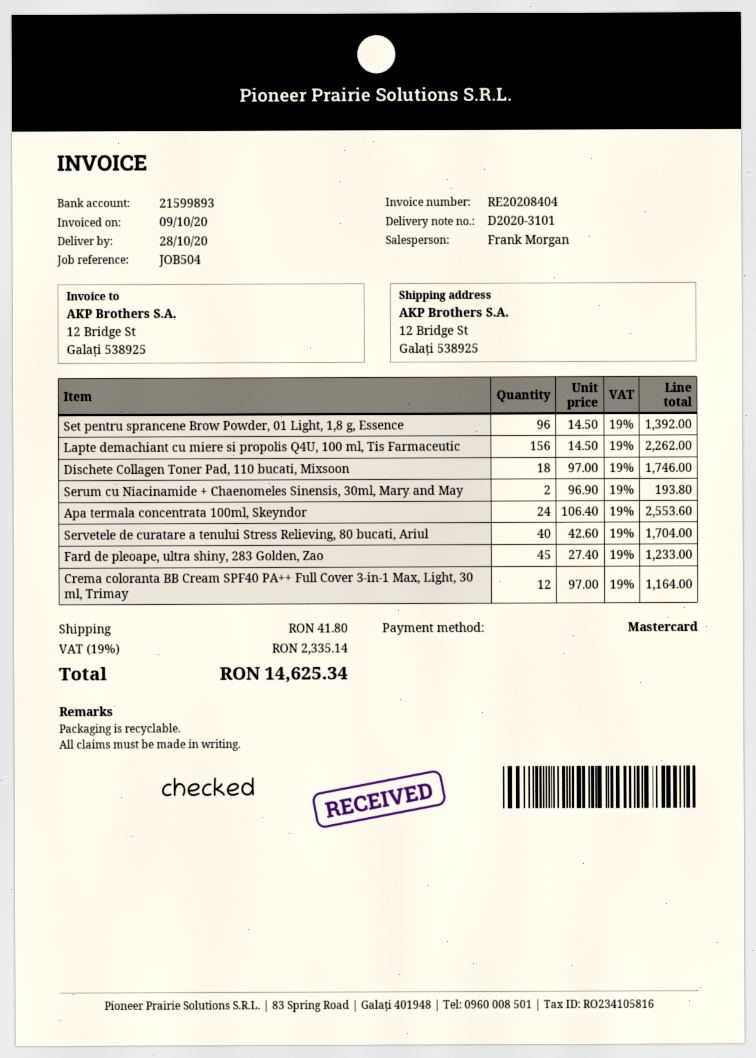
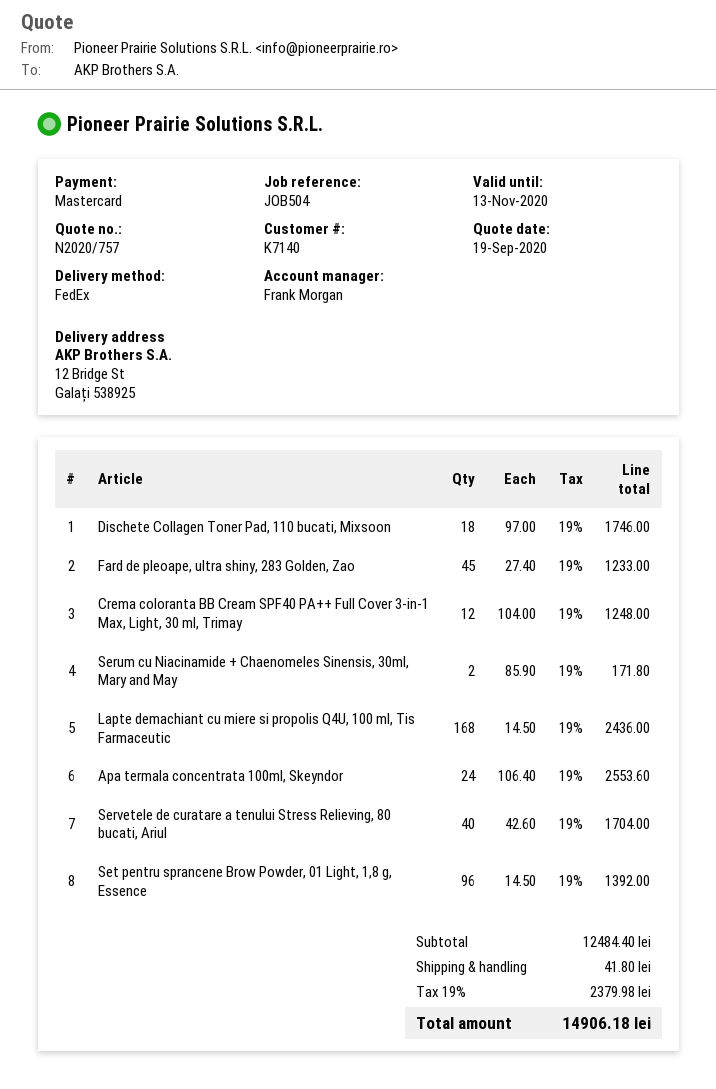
Lapte demachiant cu miere si propolis Q4U, 100 ml, Tis Farmaceutic: 156 x 14.50 = 2262.00 -> 168 x 14.50 = 2436.00
Serum cu Niacinamide + Chaenomeles Sinensis, 30ml, Mary and May: 2 x 96.90 = 193.80 -> 2 x 85.90 = 171.80
Crema coloranta BB Cream SPF40 PA++ Full Cover 3-in-1 Max, Light, 30 ml, Trimay: 12 x 97.00 = 1164.00 -> 12 x 104.00 = 1248.00
tax: 19% = 2335.14 -> 19% = 2379.98
total: 14625.34 -> 14906.18

